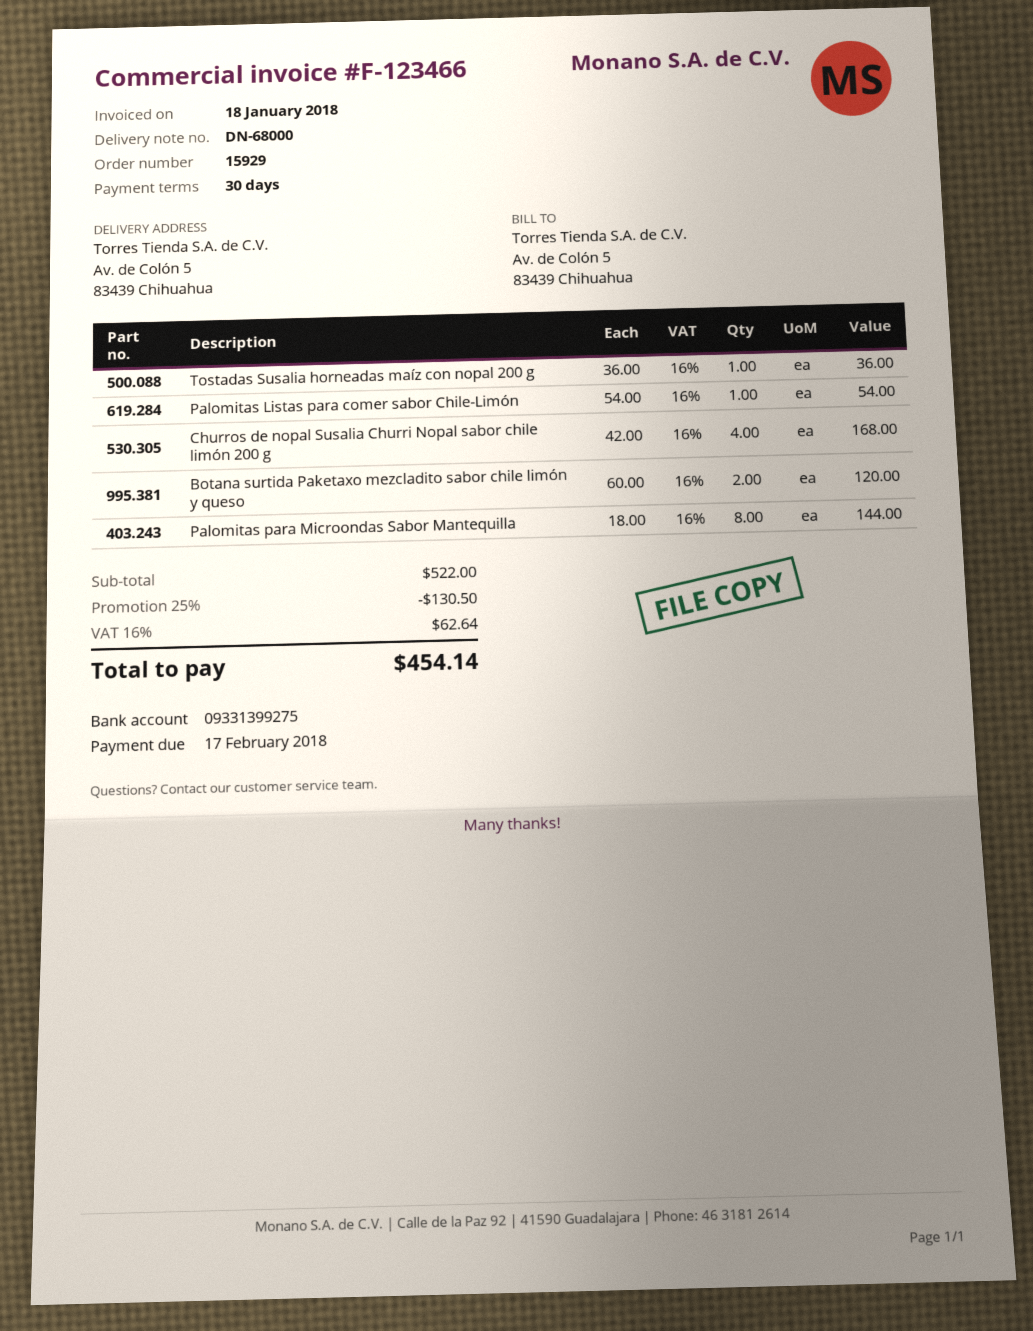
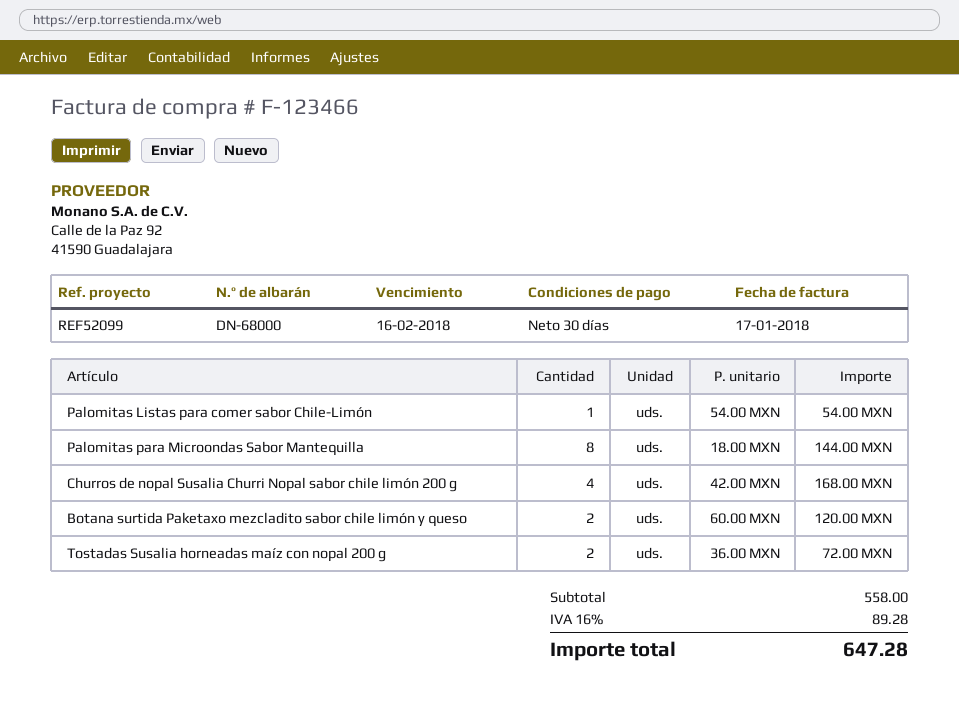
invoice date: 2018-01-18 -> 2018-01-17
due date: 2018-02-17 -> 2018-02-16
Tostadas Susalia horneadas maíz con nopal 200 g: 1 x 36.00 = 36.00 -> 2 x 36.00 = 72.00
subtotal: 522.00 -> 558.00
discount: 25% = 130.50 -> none
tax: 16% = 62.64 -> 16% = 89.28
total: 454.14 -> 647.28

